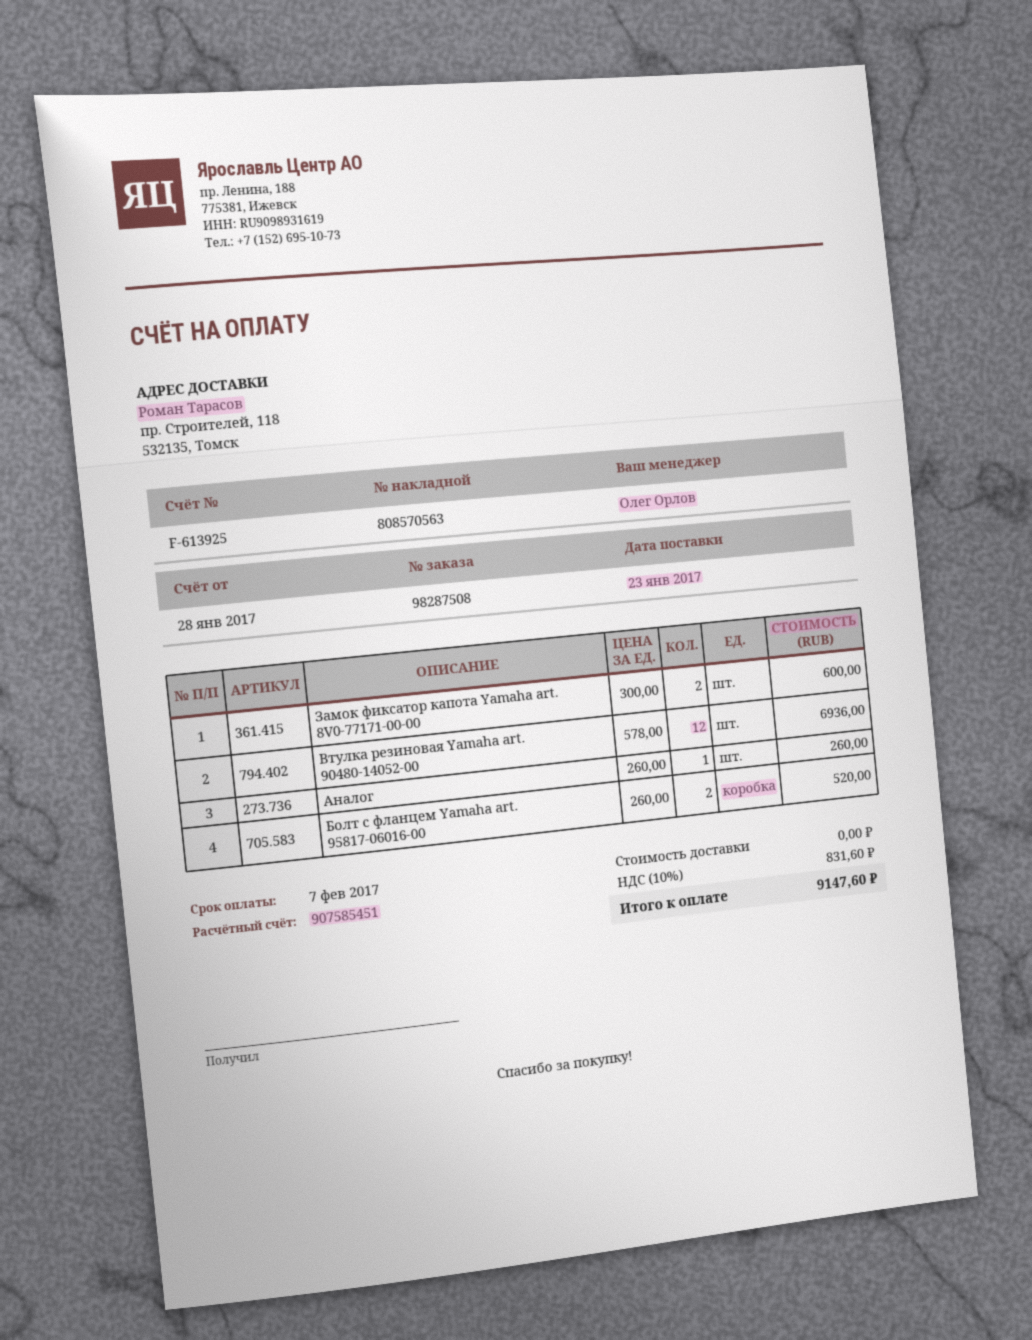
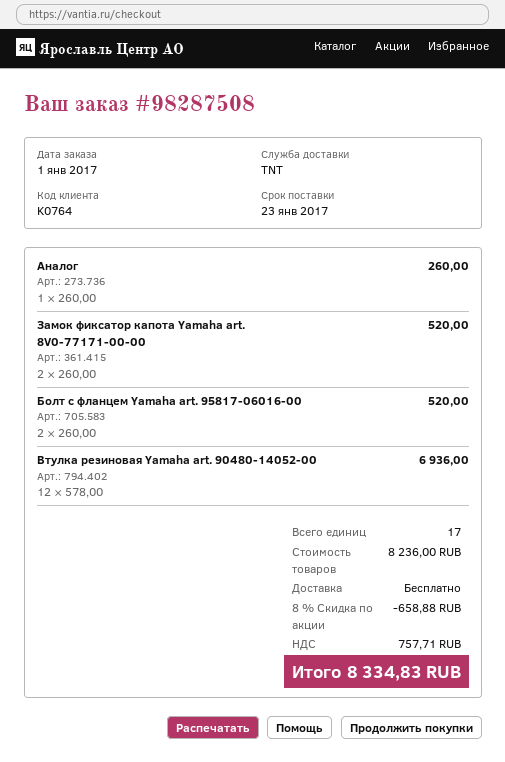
Замок фиксатор капота Yamaha art. 8V0-77171-00-00: 2 x 300.00 = 600.00 -> 2 x 260.00 = 520.00
discount: none -> 8% = 658.88
tax: 831.60 -> 757.71
total: 9147.60 -> 8334.83

